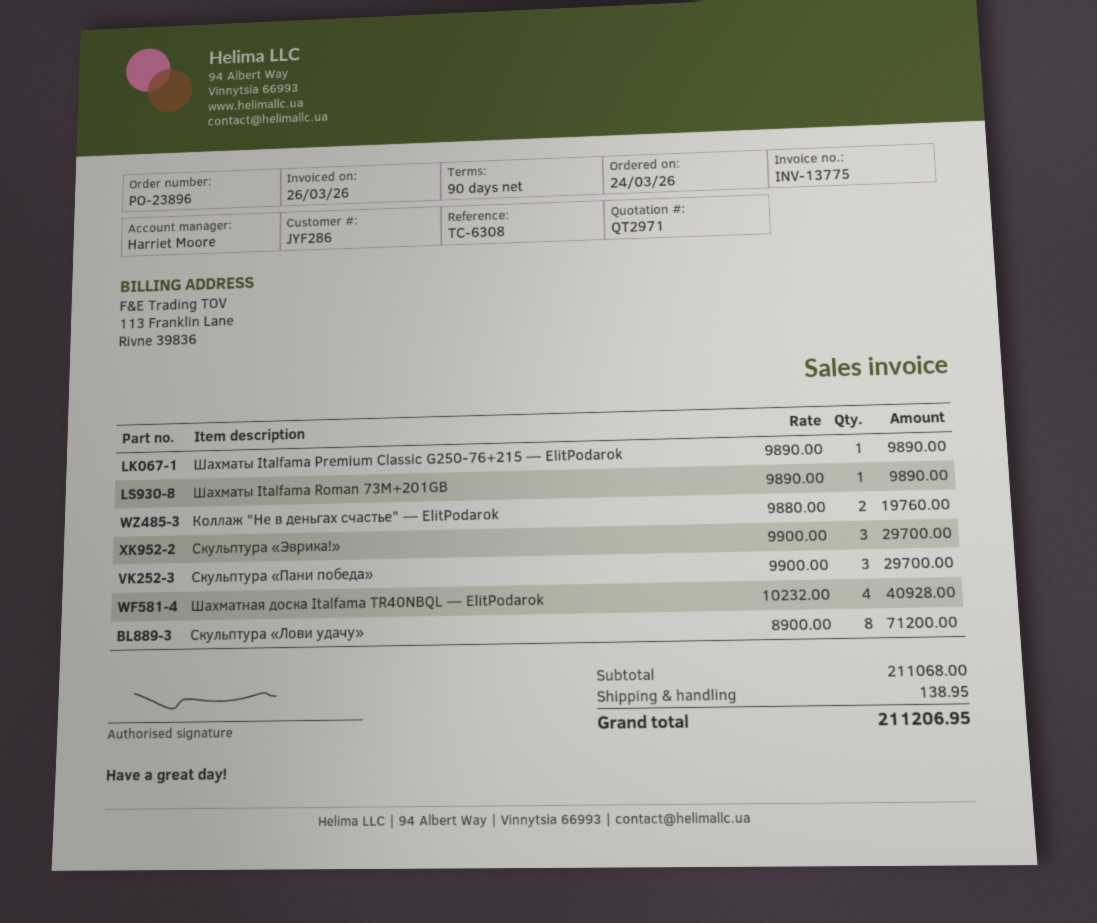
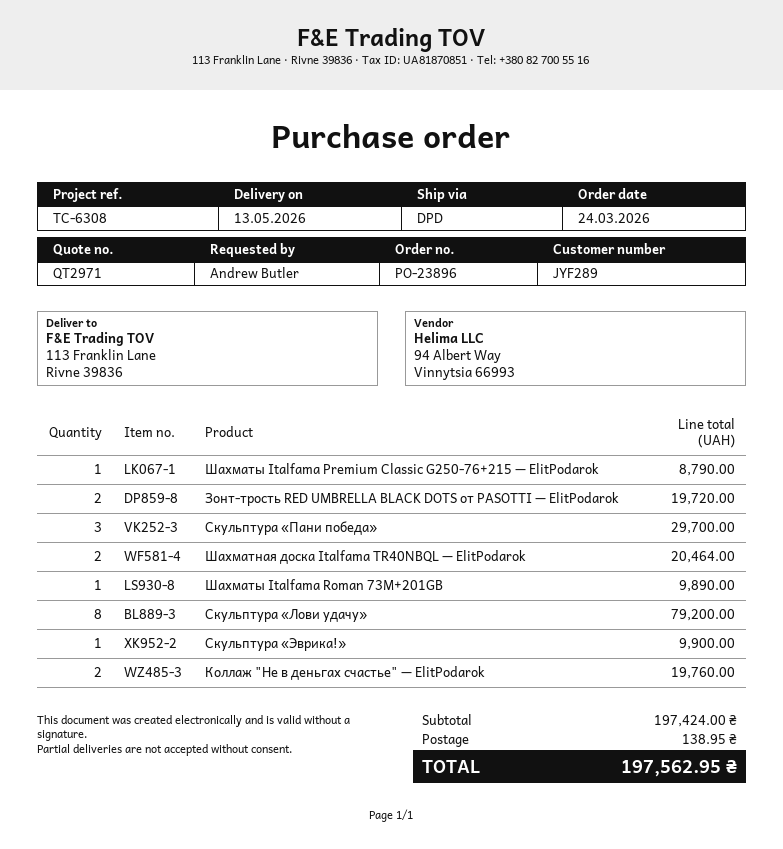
customer number: JYF286 -> JYF289
Шахматы Italfama Premium Classic G250-76+215 — ElitPodarok: 1 for 9890.00 -> 1 for 8790.00
Скульптура «Эврика!»: 3 for 29700.00 -> 1 for 9900.00
Шахматная доска Italfama TR40NBQL — ElitPodarok: 4 for 40928.00 -> 2 for 20464.00
Скульптура «Лови удачу»: 8 for 71200.00 -> 8 for 79200.00
Зонт-трость RED UMBRELLA BLACK DOTS от PASOTTI — ElitPodarok: none -> 2 for 19720.00
subtotal: 211068.00 -> 197424.00
total: 211206.95 -> 197562.95

